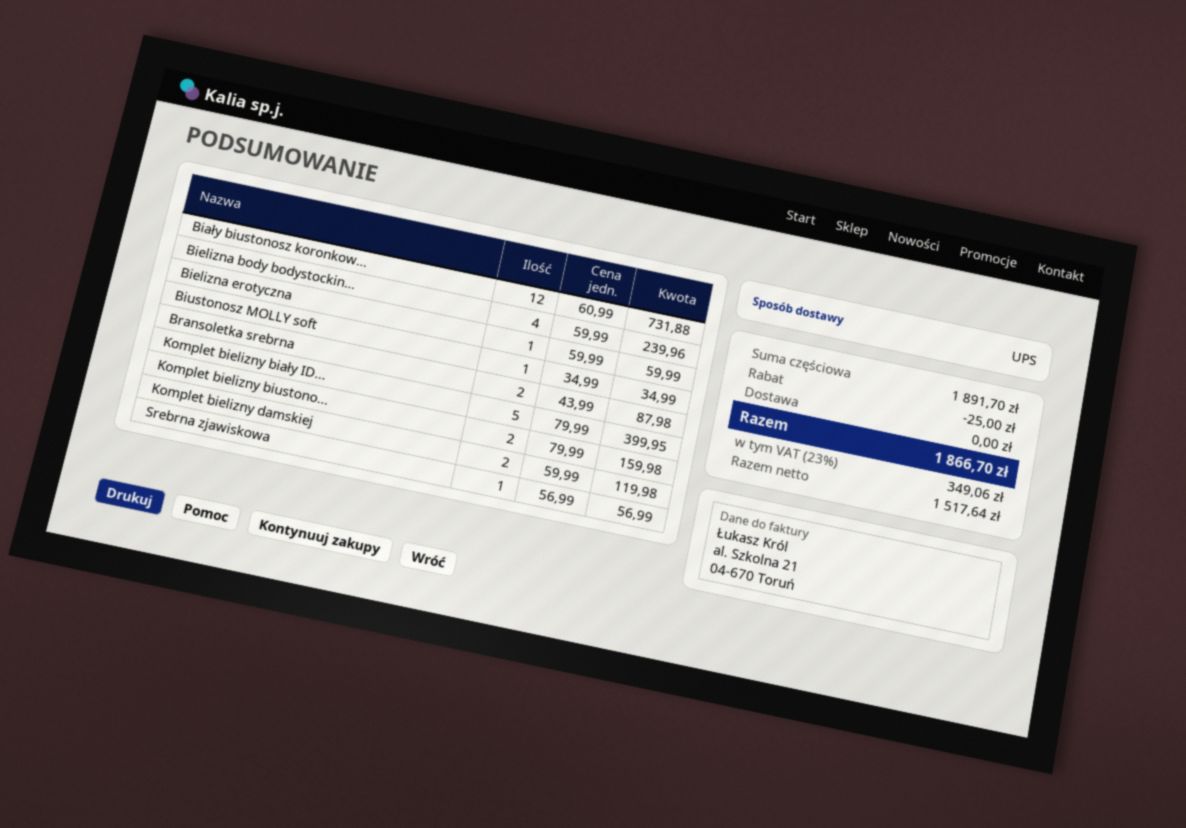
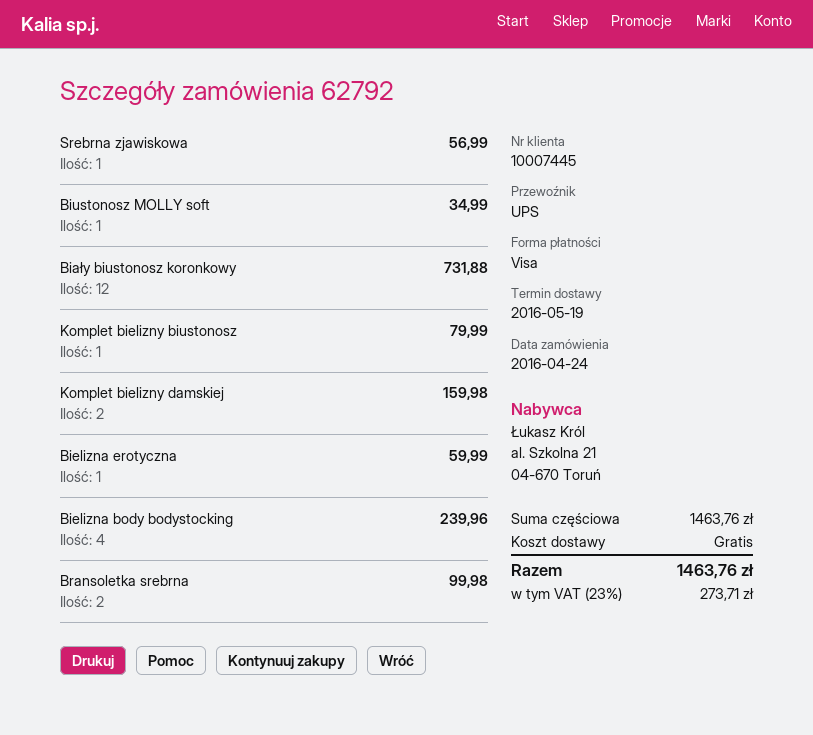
Bransoletka srebrna: 2 for 87.98 -> 2 for 99.98
Komplet bielizny biały ID...: 5 for 399.95 -> none
Komplet bielizny biustono...: 2 for 159.98 -> 1 for 79.99
Komplet bielizny damskiej: 2 for 119.98 -> 2 for 159.98
subtotal: 1891.70 -> 1463.76
discount: 25.00 -> none
tax: 23% = 349.06 -> 23% = 273.71
total: 1866.70 -> 1463.76

